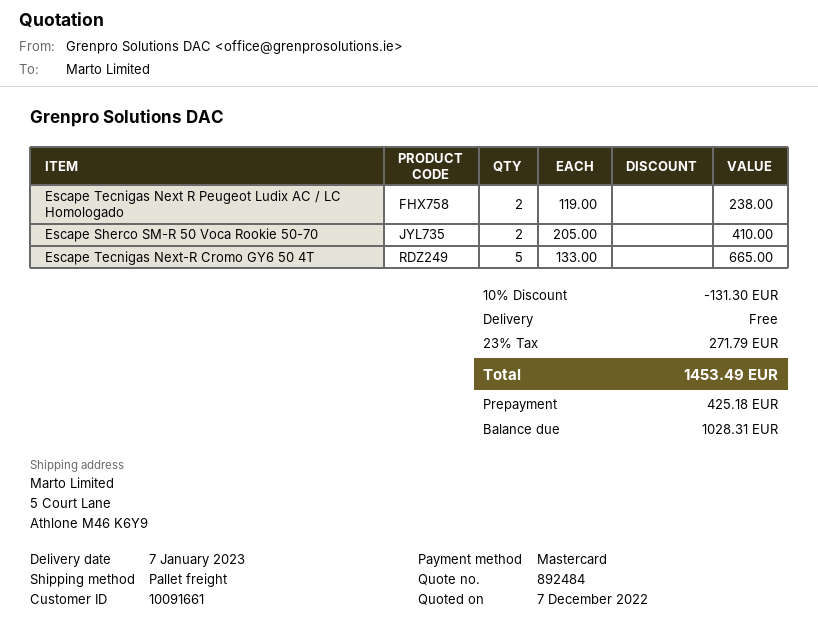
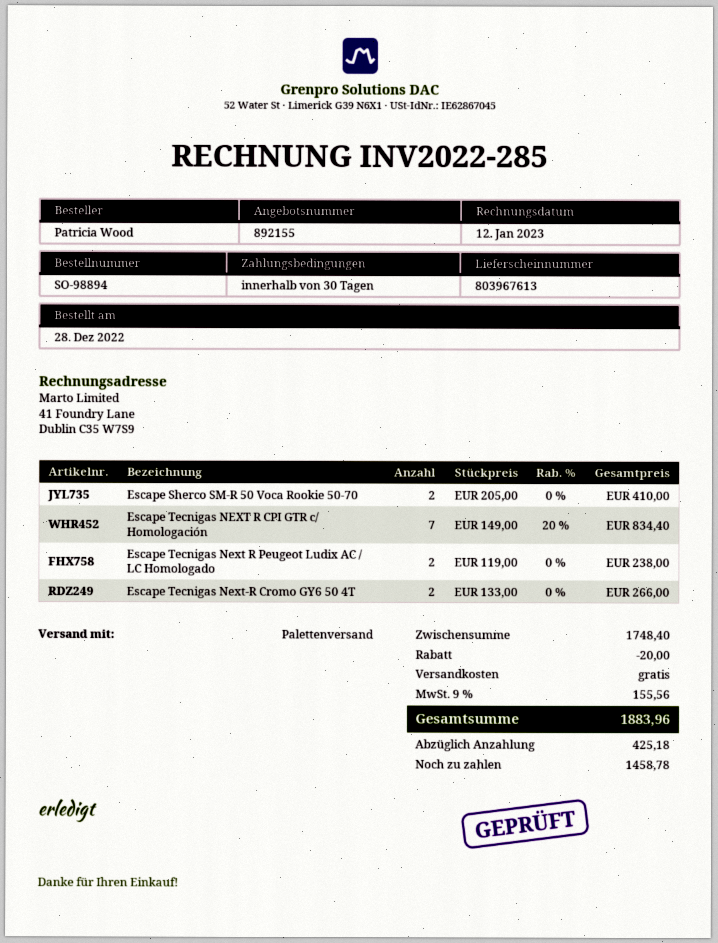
quote number: 892484 -> 892155
Escape Tecnigas Next-R Cromo GY6 50 4T: 5 x 133.00 = 665.00 -> 2 x 133.00 = 266.00
Escape Tecnigas NEXT R CPI GTR c/ Homologación: none -> 7 x 149.00 - 20% = 834.40
discount: 131.30 -> 20.00
tax: 23% = 271.79 -> 9% = 155.56
total: 1453.49 -> 1883.96
balance: 1028.31 -> 1458.78

